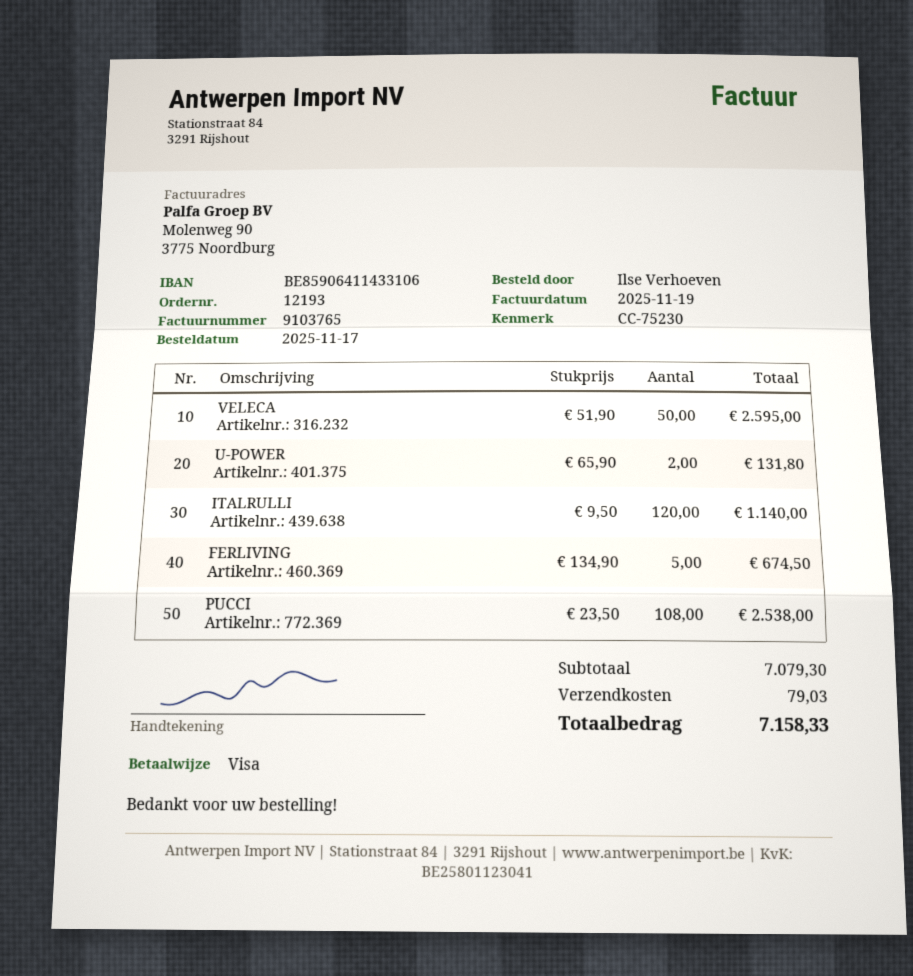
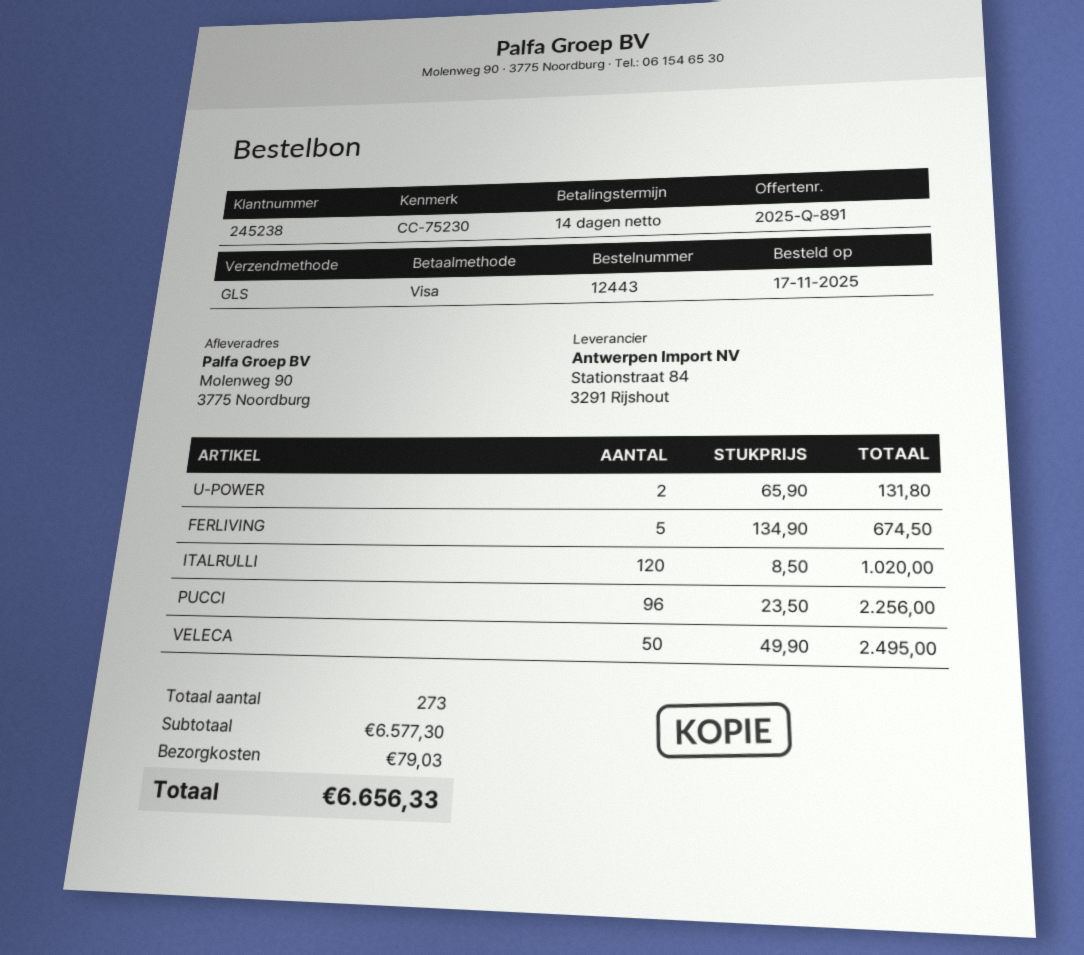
order number: 12193 -> 12443
VELECA: 50 x 51.90 = 2595.00 -> 50 x 49.90 = 2495.00
ITALRULLI: 120 x 9.50 = 1140.00 -> 120 x 8.50 = 1020.00
PUCCI: 108 x 23.50 = 2538.00 -> 96 x 23.50 = 2256.00
subtotal: 7079.30 -> 6577.30
total: 7158.33 -> 6656.33

